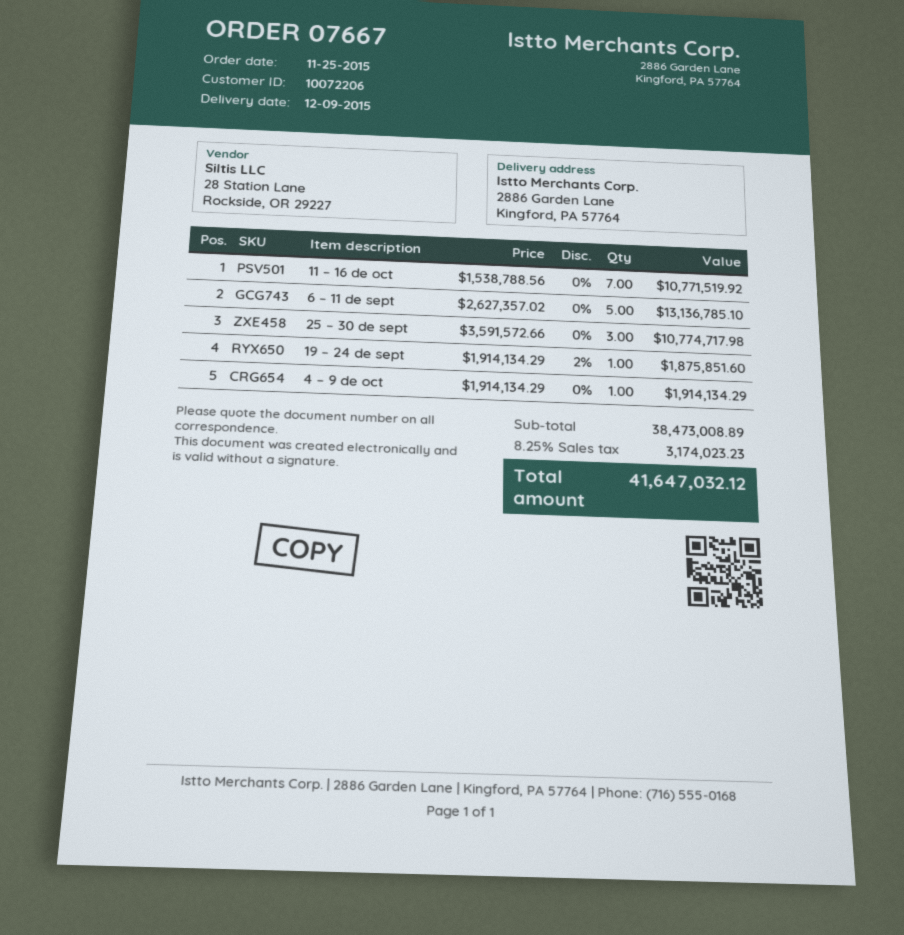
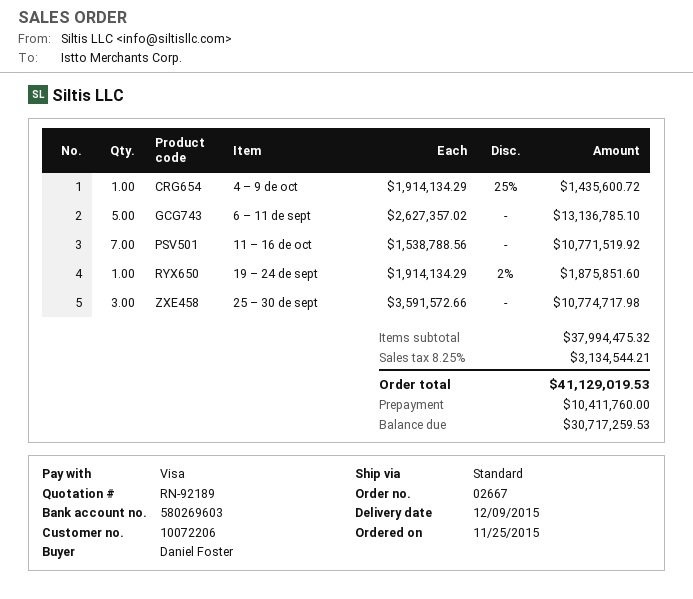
order number: 07667 -> 02667
4 – 9 de oct: 1 x 1914134.29 = 1914134.29 -> 1 x 1914134.29 - 25% = 1435600.72
subtotal: 38473008.89 -> 37994475.32
tax: 8.25% = 3174023.23 -> 8.25% = 3134544.21
total: 41647032.12 -> 41129019.53

